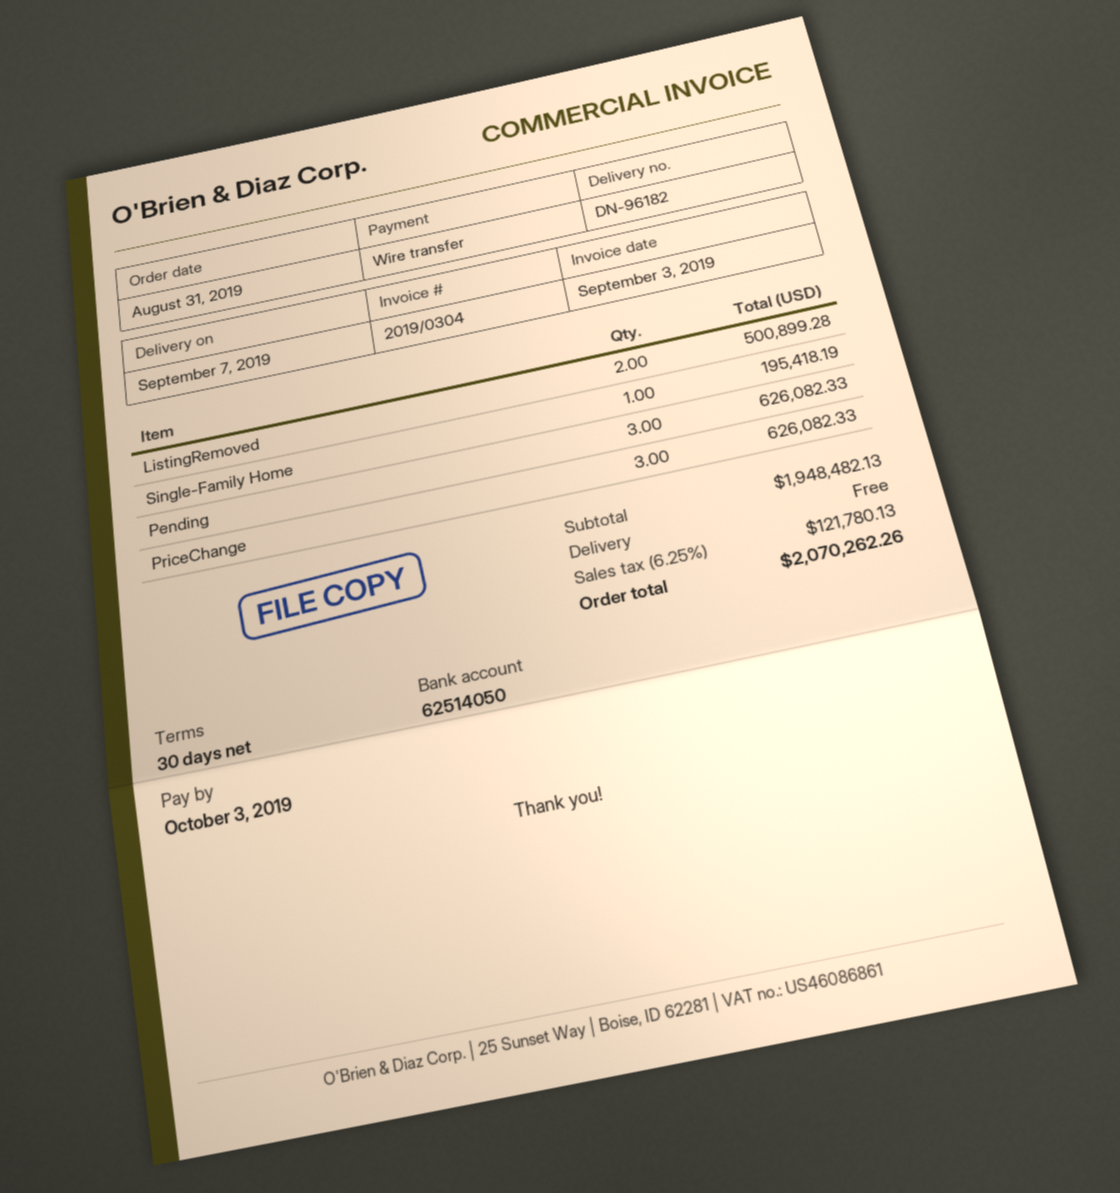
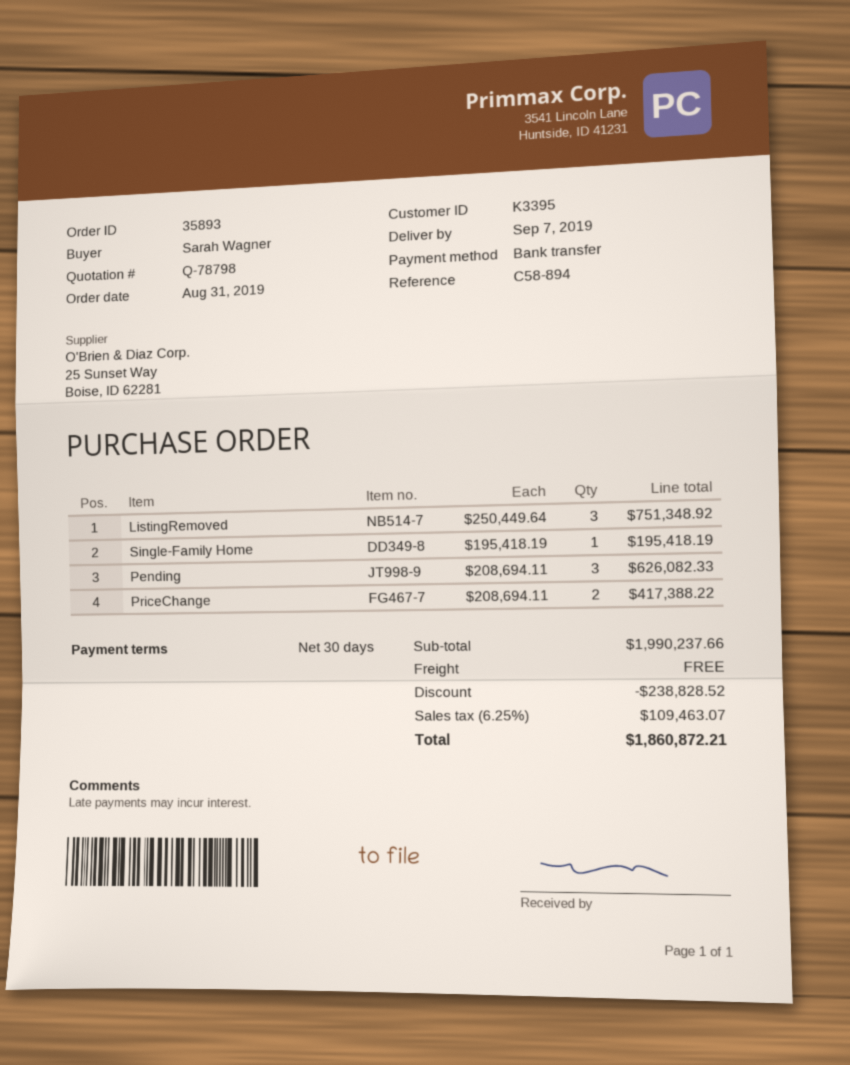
ListingRemoved: 2 for 500899.28 -> 3 for 751348.92
PriceChange: 3 for 626082.33 -> 2 for 417388.22
subtotal: 1948482.13 -> 1990237.66
discount: none -> 238828.52
tax: 6.25% = 121780.13 -> 6.25% = 109463.07
total: 2070262.26 -> 1860872.21

